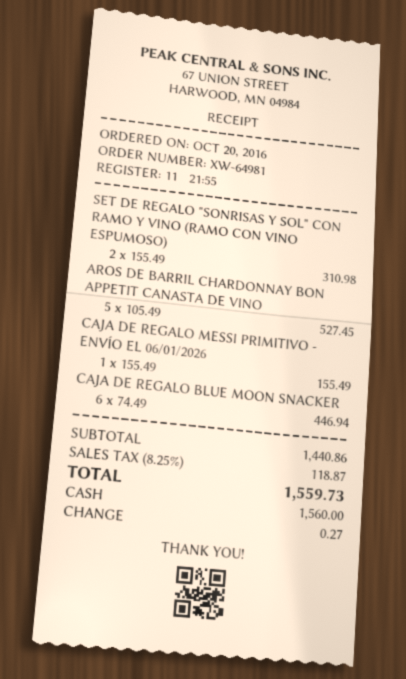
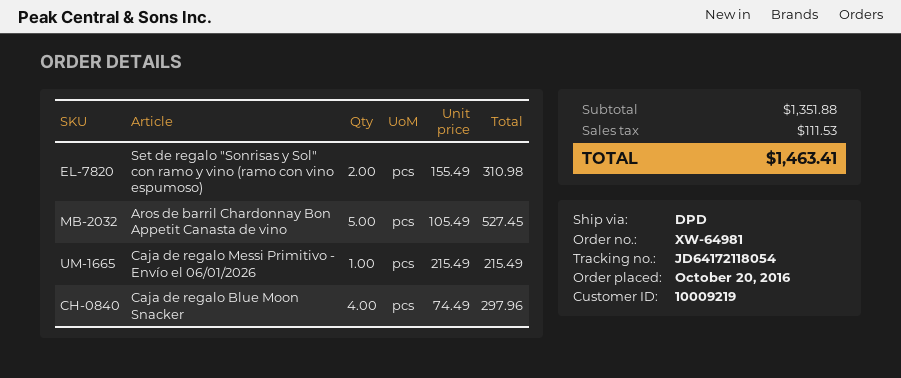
CAJA DE REGALO MESSI PRIMITIVO - ENVÍO EL 06/01/2026: 1 x 155.49 = 155.49 -> 1 x 215.49 = 215.49
CAJA DE REGALO BLUE MOON SNACKER: 6 x 74.49 = 446.94 -> 4 x 74.49 = 297.96
subtotal: 1440.86 -> 1351.88
tax: 118.87 -> 111.53
total: 1559.73 -> 1463.41

